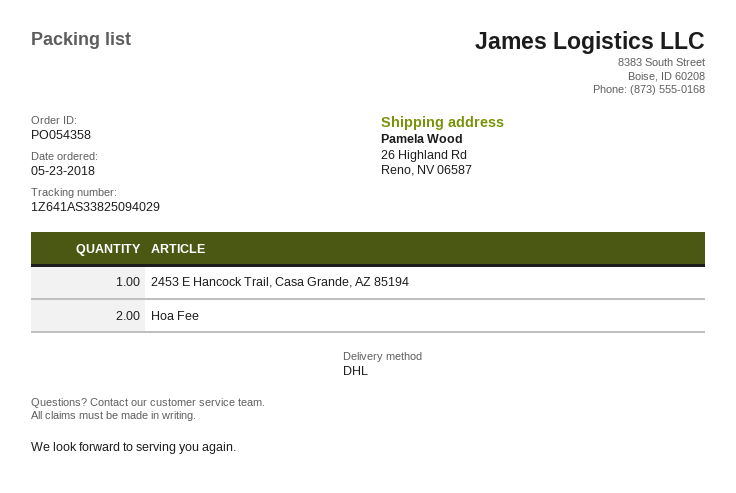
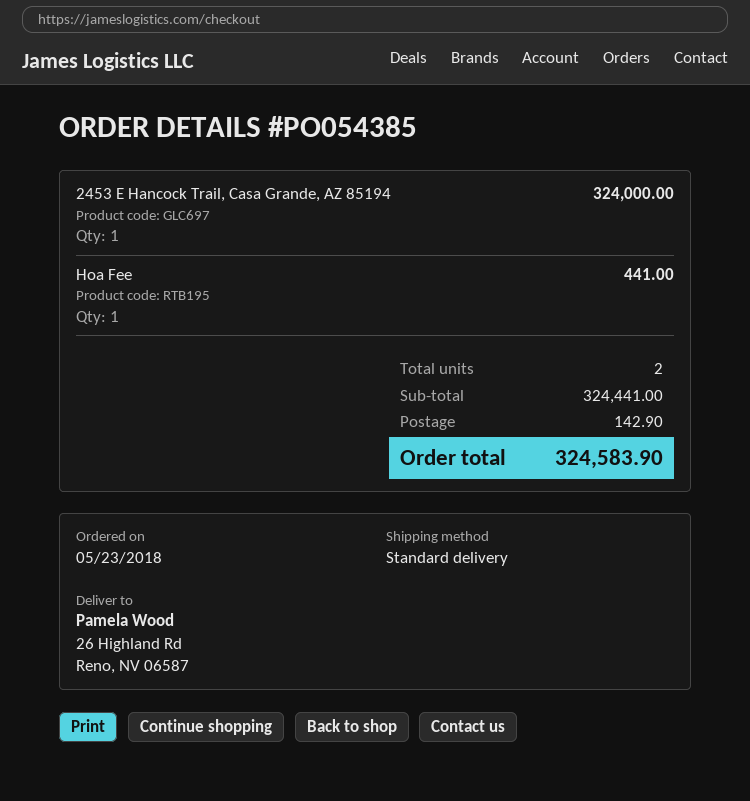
order number: PO054358 -> PO054385
shipping method: DHL -> standard
Hoa Fee: 2 -> 1

